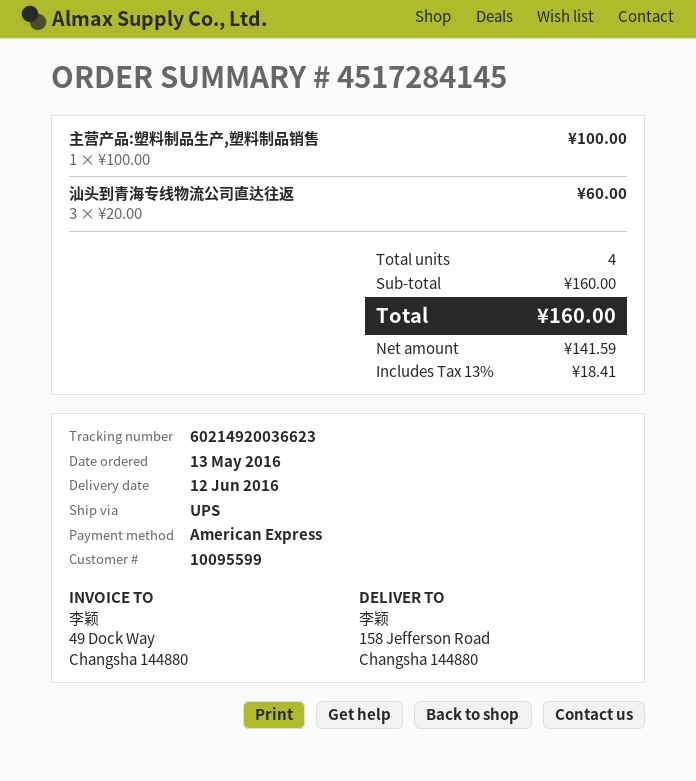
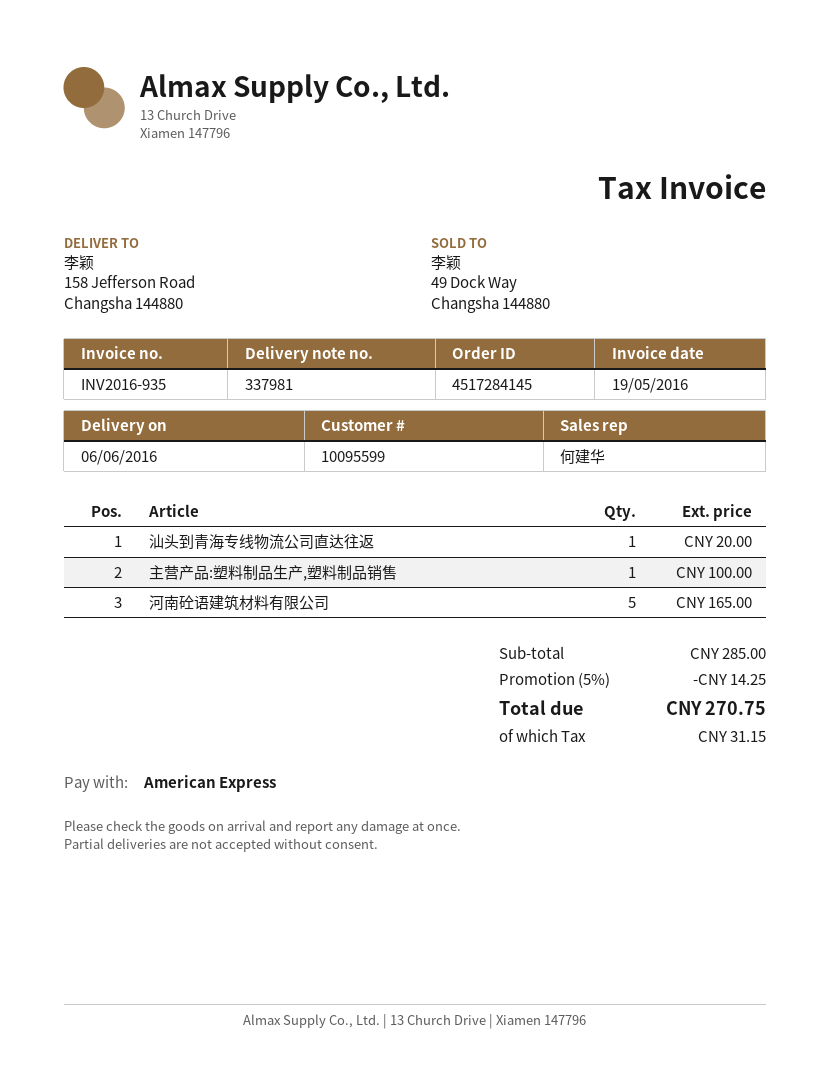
delivery date: 2016-06-12 -> 2016-06-06
汕头到青海专线物流公司直达往返: 3 for 60.00 -> 1 for 20.00
河南砼语建筑材料有限公司: none -> 5 for 165.00
subtotal: 160.00 -> 285.00
discount: none -> 5% = 14.25
tax: 18.41 -> 31.15
total: 160.00 -> 270.75

